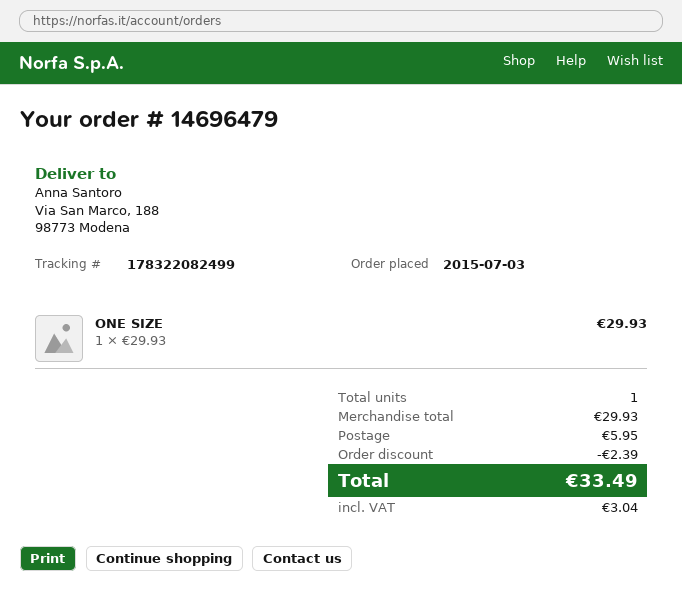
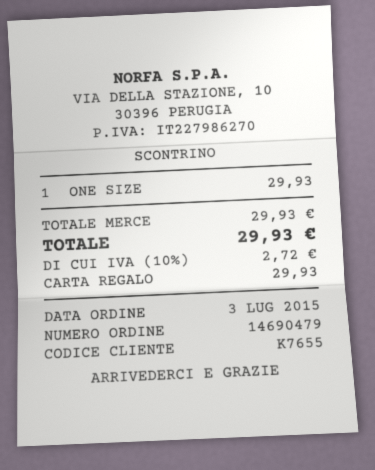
order number: 14696479 -> 14690479
discount: 2.39 -> none
shipping: 5.95 -> none
tax: 3.04 -> 2.72
total: 33.49 -> 29.93

